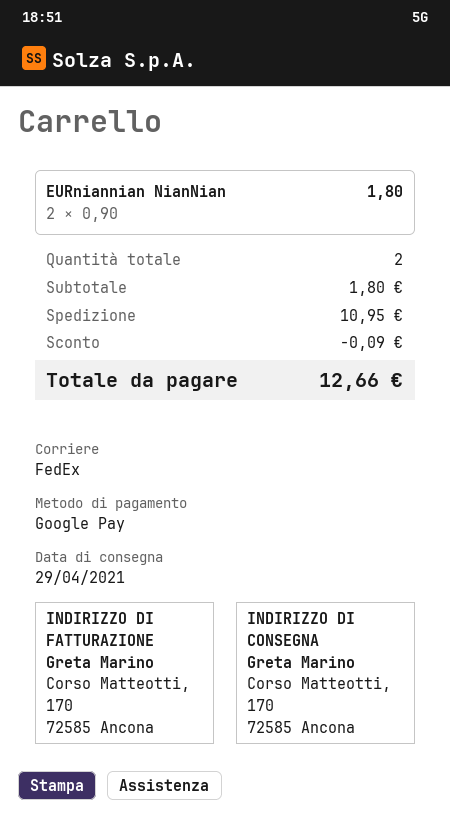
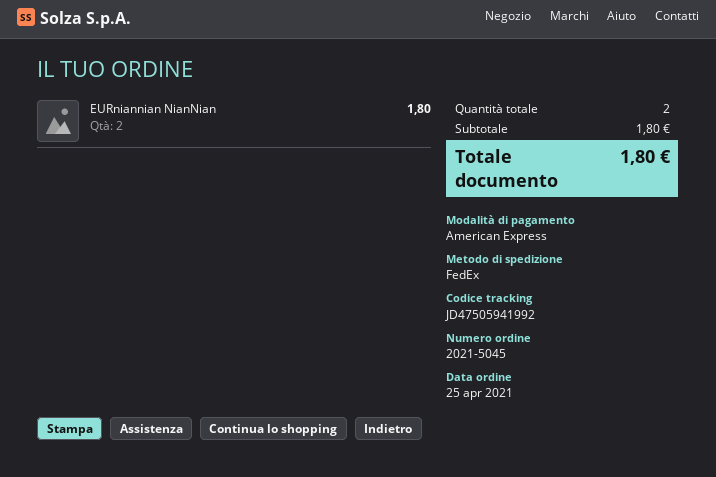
payment method: Google Pay -> American Express
discount: 0.09 -> none
shipping: 10.95 -> none
total: 12.66 -> 1.80

